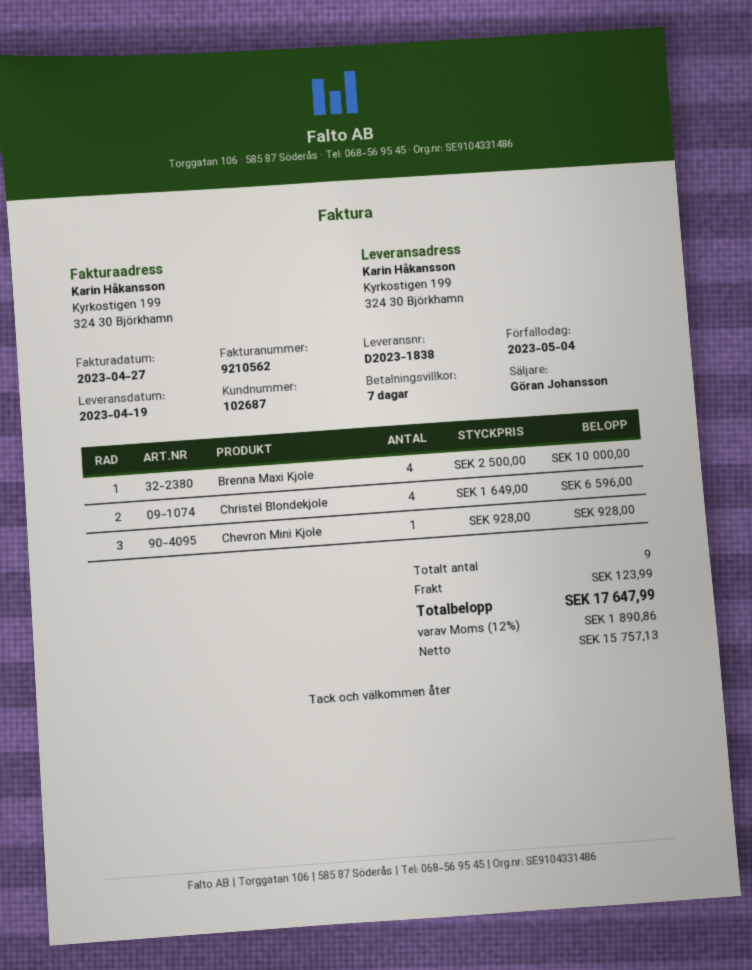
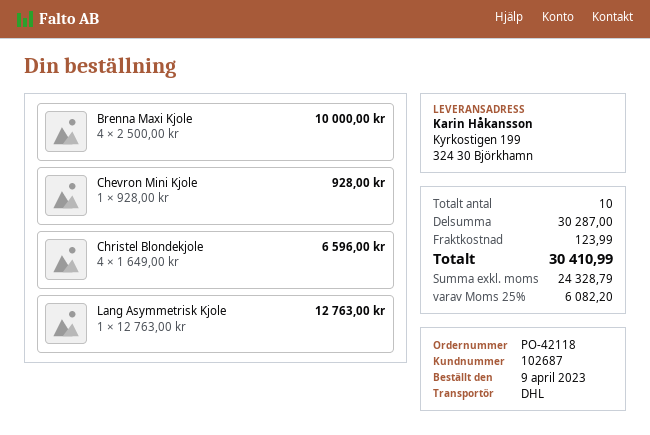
Lang Asymmetrisk Kjole: none -> 1 x 12763.00 = 12763.00
total quantity: 9 -> 10
net: 15757.13 -> 24328.79
tax: 12% = 1890.86 -> 25% = 6082.20
total: 17647.99 -> 30410.99

